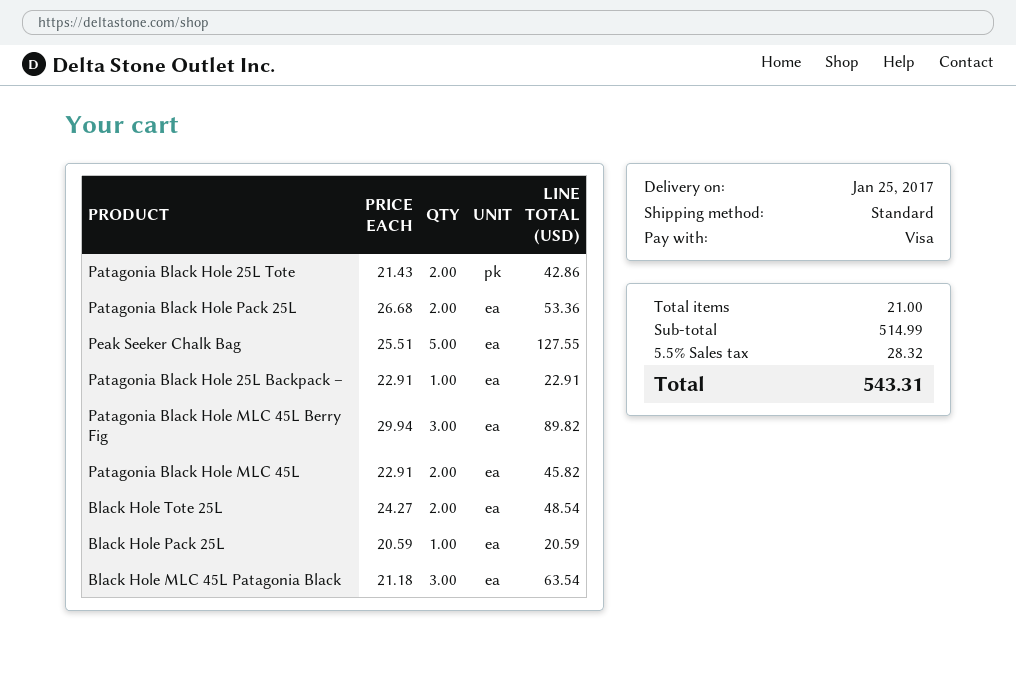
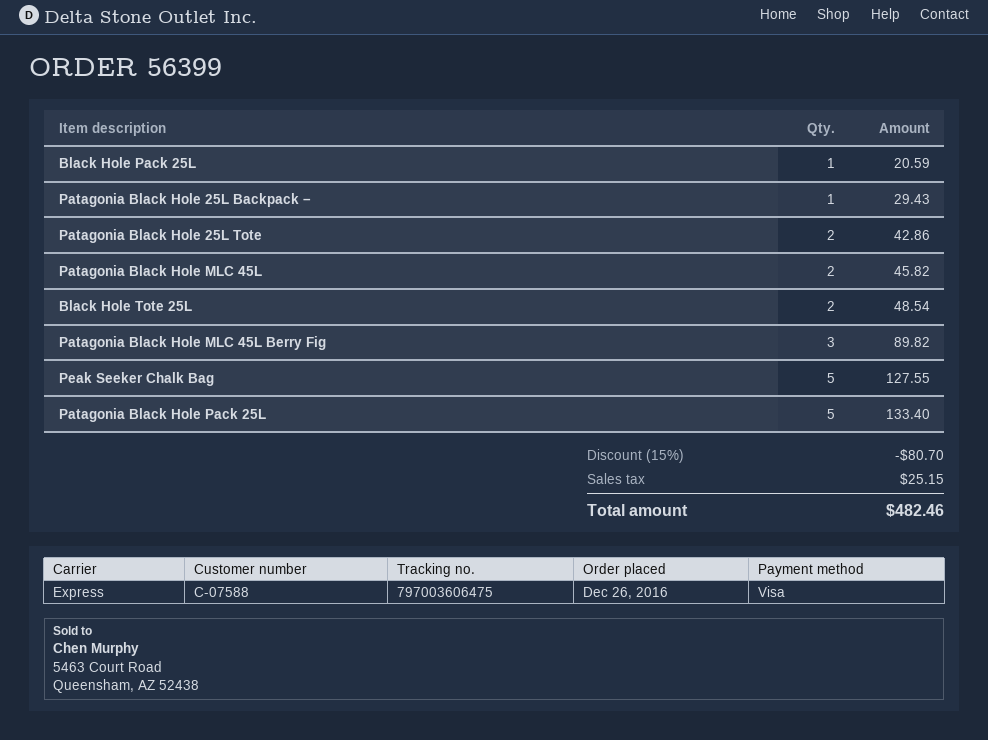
shipping method: standard -> express
Patagonia Black Hole Pack 25L: 2 for 53.36 -> 5 for 133.40
Patagonia Black Hole 25L Backpack –: 1 for 22.91 -> 1 for 29.43
Black Hole MLC 45L Patagonia Black: 3 for 63.54 -> none
discount: none -> 15% = 80.70
tax: 28.32 -> 25.15
total: 543.31 -> 482.46

